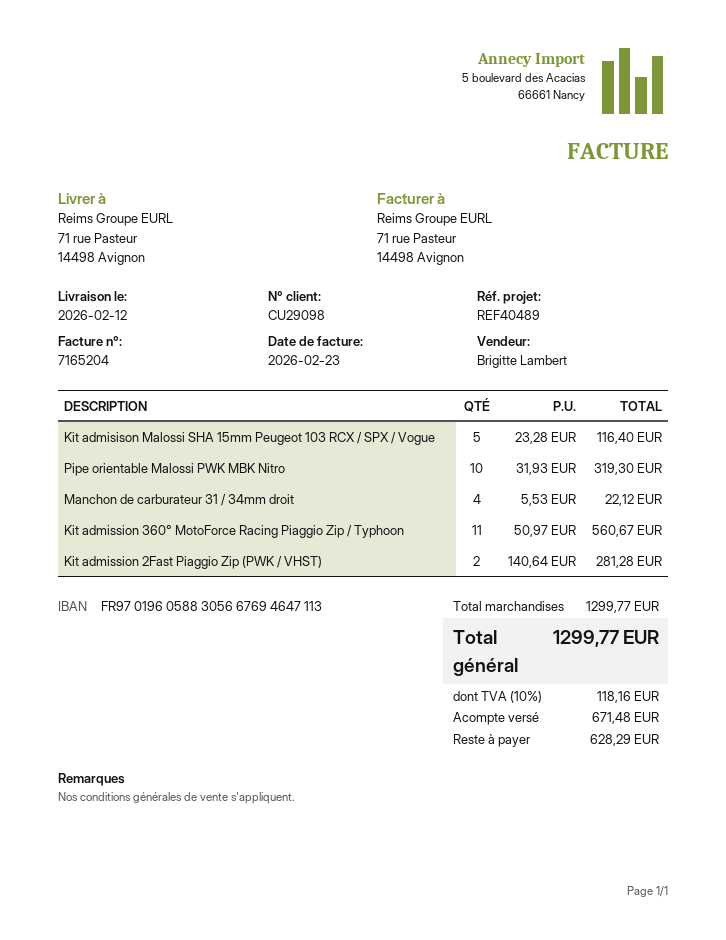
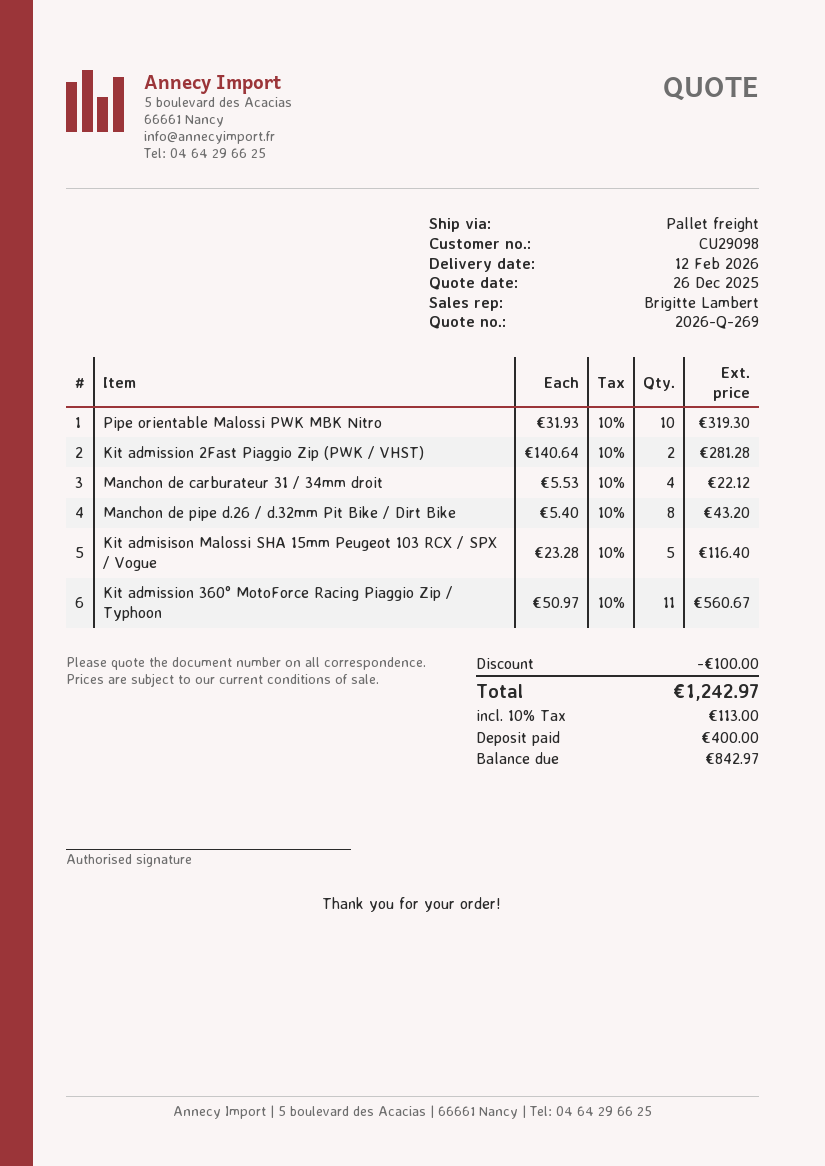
Manchon de pipe d.26 / d.32mm Pit Bike / Dirt Bike: none -> 8 x 5.40 = 43.20
discount: none -> 100.00
tax: 10% = 118.16 -> 10% = 113.00
total: 1299.77 -> 1242.97
deposit: 671.48 -> 400.00
balance: 628.29 -> 842.97

